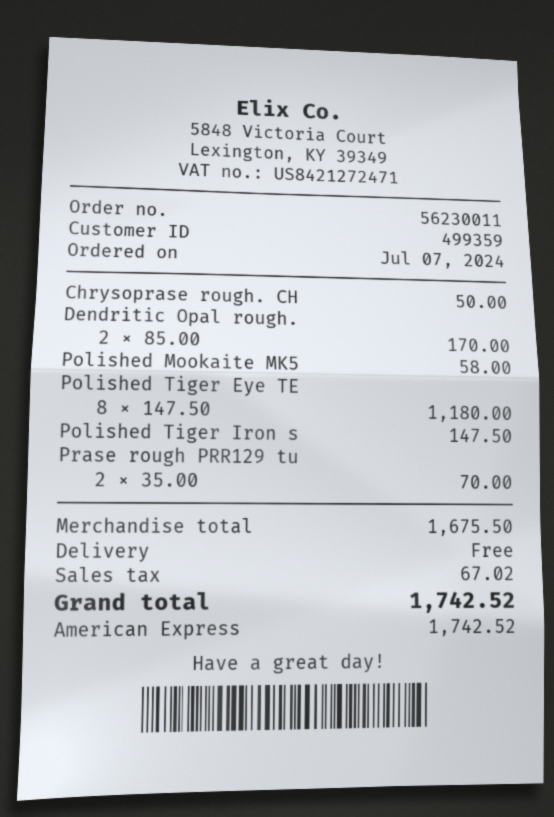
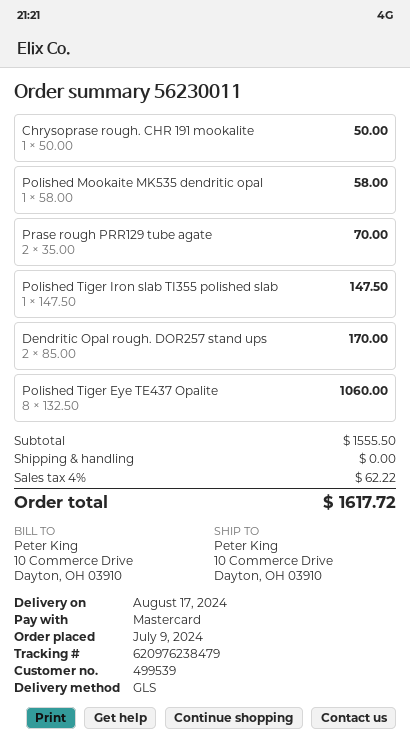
order date: 2024-07-07 -> 2024-07-09
customer number: 499359 -> 499539
payment method: American Express -> Mastercard
Polished Tiger Eye TE: 8 x 147.50 = 1180.00 -> 8 x 132.50 = 1060.00
subtotal: 1675.50 -> 1555.50
tax: 67.02 -> 62.22
total: 1742.52 -> 1617.72

